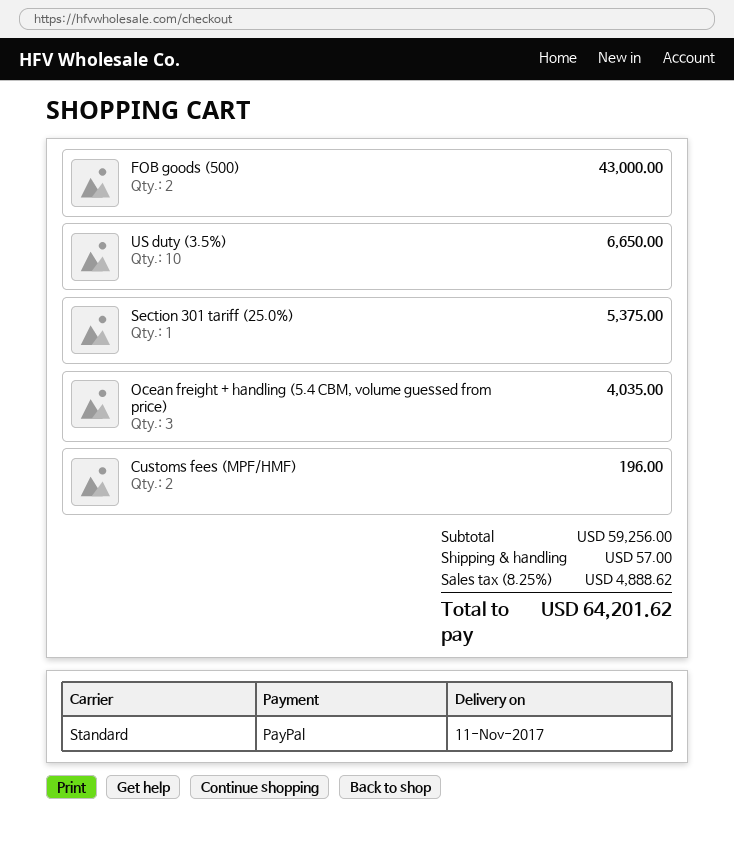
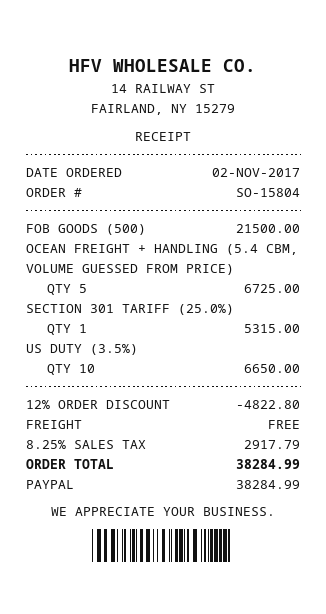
FOB goods (500): 2 for 43000.00 -> 1 for 21500.00
Section 301 tariff (25.0%): 1 for 5375.00 -> 1 for 5315.00
Ocean freight + handling (5.4 CBM, volume guessed from price): 3 for 4035.00 -> 5 for 6725.00
Customs fees (MPF/HMF): 2 for 196.00 -> none
discount: none -> 12% = 4822.80
shipping: 57.00 -> 0.00
tax: 8.25% = 4888.62 -> 8.25% = 2917.79
total: 64201.62 -> 38284.99

